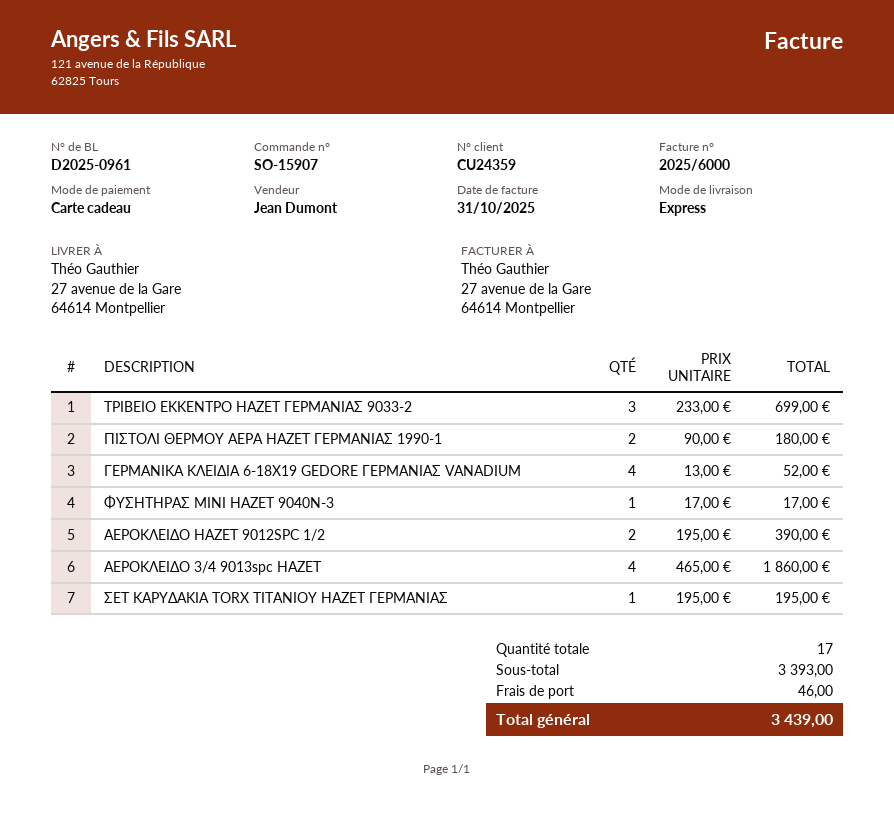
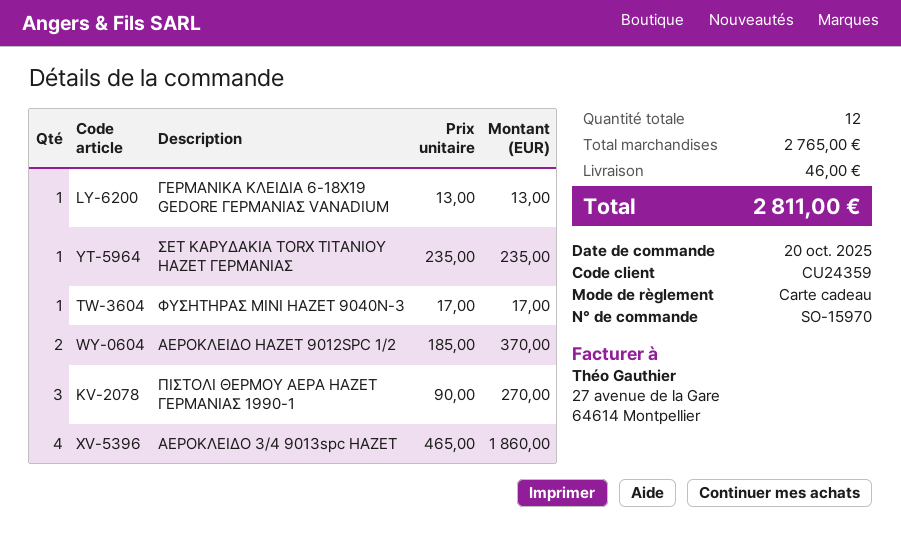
order number: SO-15907 -> SO-15970
ΤΡΙΒΕΙΟ ΕΚΚΕΝΤΡΟ HAZET ΓΕΡΜΑΝΙΑΣ 9033-2: 3 x 233.00 = 699.00 -> none
ΠΙΣΤΟΛΙ ΘΕΡΜΟΥ ΑΕΡΑ HAZET ΓΕΡΜΑΝΙΑΣ 1990-1: 2 x 90.00 = 180.00 -> 3 x 90.00 = 270.00
ΓΕΡΜΑΝΙΚΑ ΚΛΕΙΔΙΑ 6-18Χ19 GEDORE ΓΕΡΜΑΝΙΑΣ VANADIUM: 4 x 13.00 = 52.00 -> 1 x 13.00 = 13.00
ΑΕΡΟΚΛΕΙΔΟ HAZET 9012SPC 1/2: 2 x 195.00 = 390.00 -> 2 x 185.00 = 370.00
ΣΕΤ ΚΑΡΥΔΑΚΙΑ TORX TΙΤΑΝΙΟΥ HAZET ΓΕΡΜΑΝΙΑΣ: 1 x 195.00 = 195.00 -> 1 x 235.00 = 235.00
total quantity: 17 -> 12
subtotal: 3393.00 -> 2765.00
total: 3439.00 -> 2811.00

